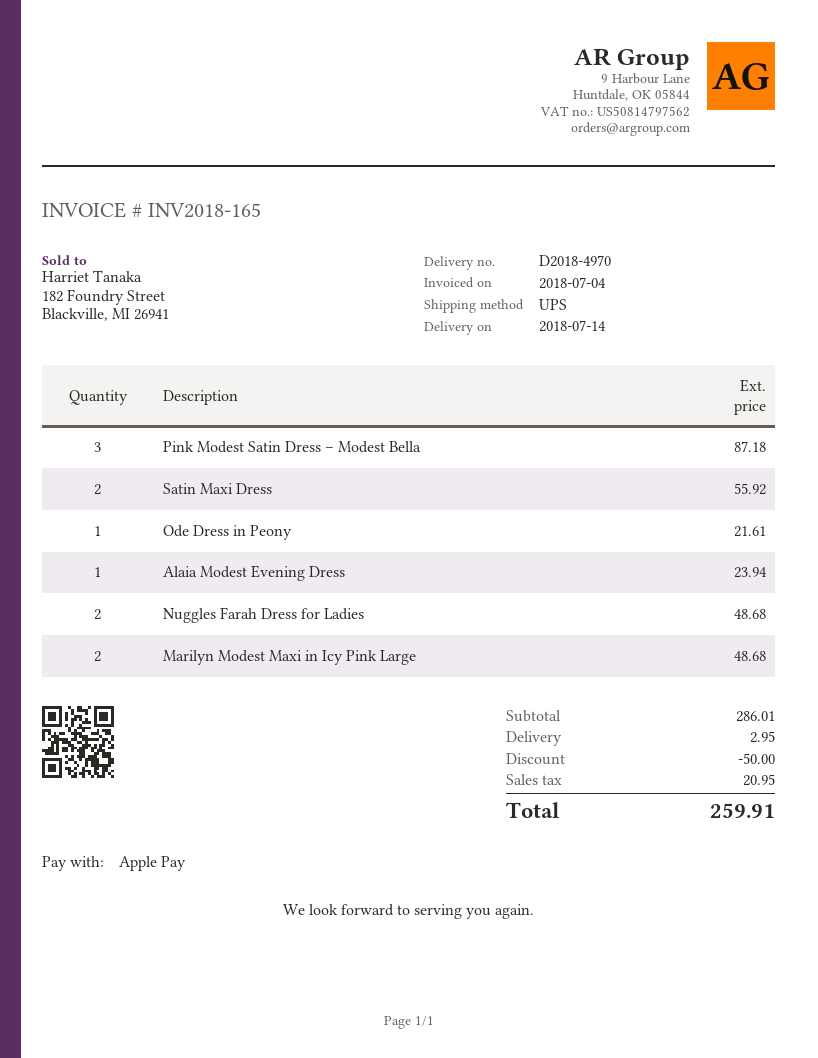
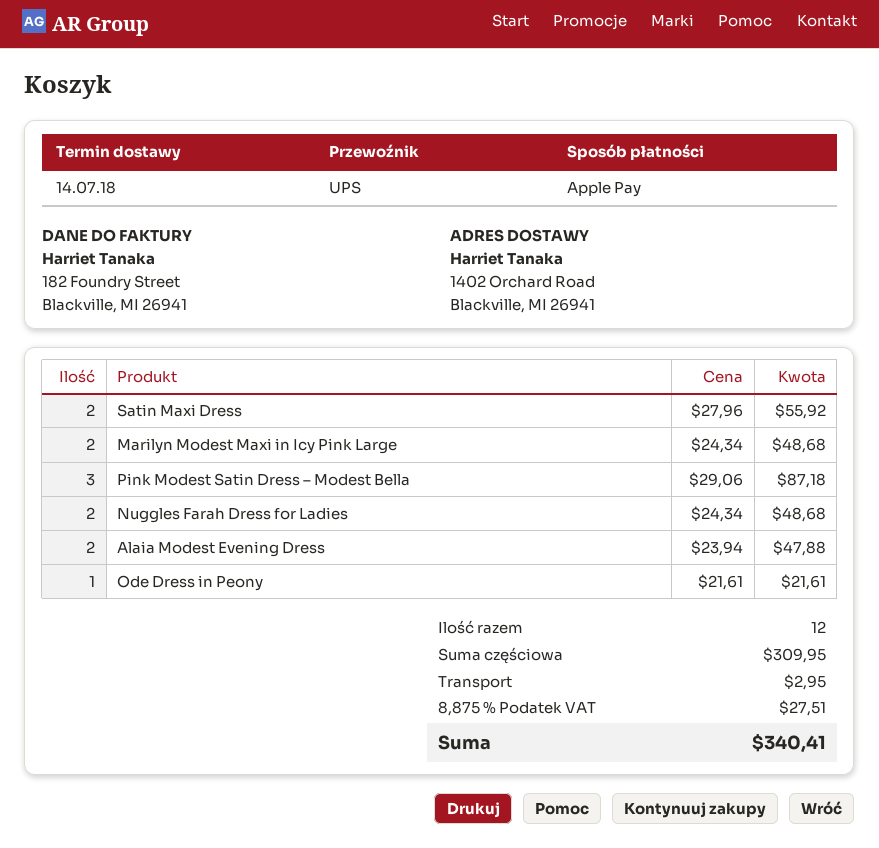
Alaia Modest Evening Dress: 1 for 23.94 -> 2 for 47.88
subtotal: 286.01 -> 309.95
discount: 50.00 -> none
tax: 20.95 -> 27.51
total: 259.91 -> 340.41

